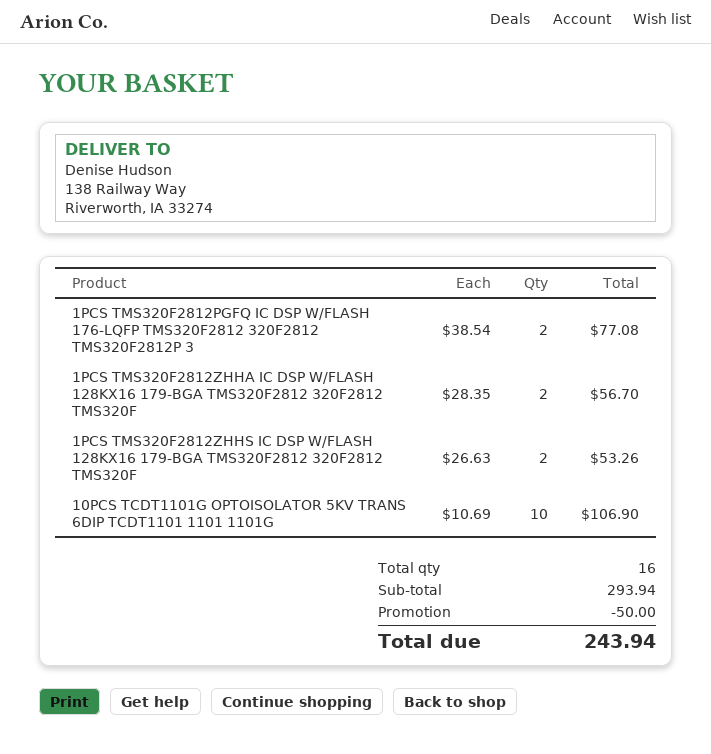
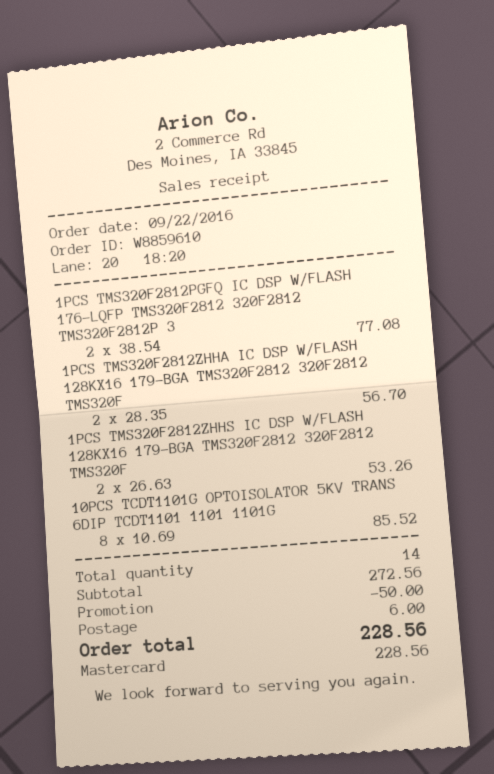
10PCS TCDT1101G OPTOISOLATOR 5KV TRANS 6DIP TCDT1101 1101 1101G: 10 x 10.69 = 106.90 -> 8 x 10.69 = 85.52
total quantity: 16 -> 14
subtotal: 293.94 -> 272.56
shipping: none -> 6.00
total: 243.94 -> 228.56

